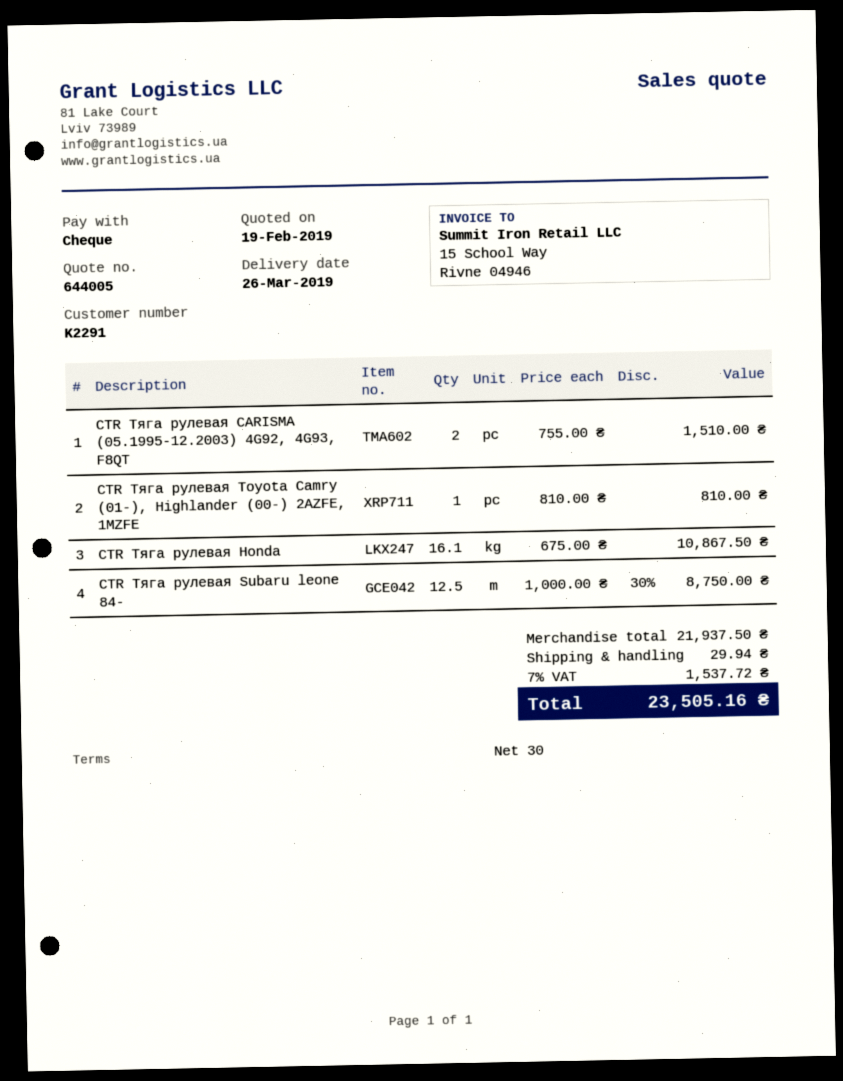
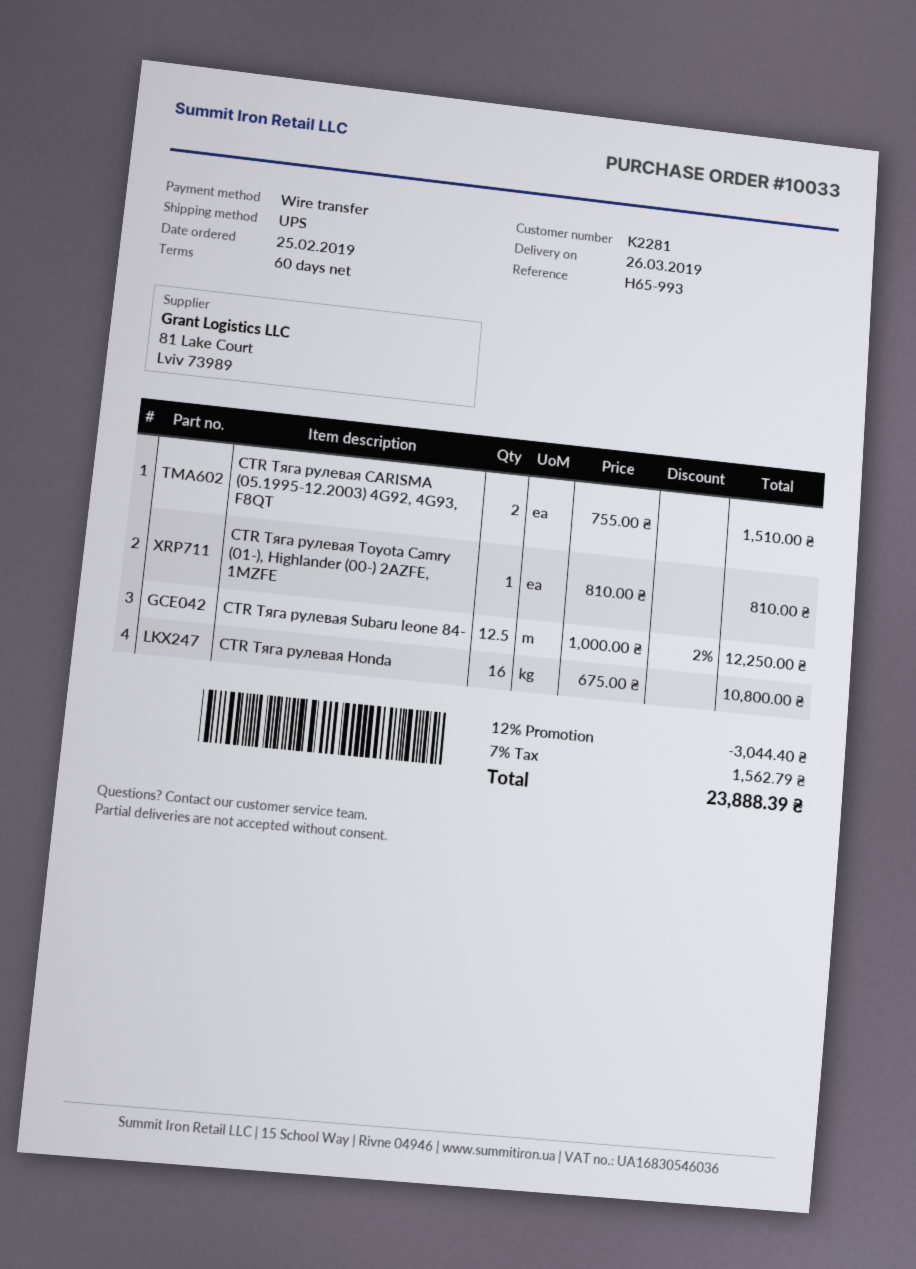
payment terms: 30 days -> 60 days
customer number: K2291 -> K2281
payment method: cheque -> bank transfer
CTR Тяга рулевая Honda: 16.1 x 675.00 = 10867.50 -> 16 x 675.00 = 10800.00
CTR Тяга рулевая Subaru leone 84-: 12.5 x 1000.00 - 30% = 8750.00 -> 12.5 x 1000.00 - 2% = 12250.00
discount: none -> 12% = 3044.40
shipping: 29.94 -> none
tax: 7% = 1537.72 -> 7% = 1562.79
total: 23505.16 -> 23888.39

